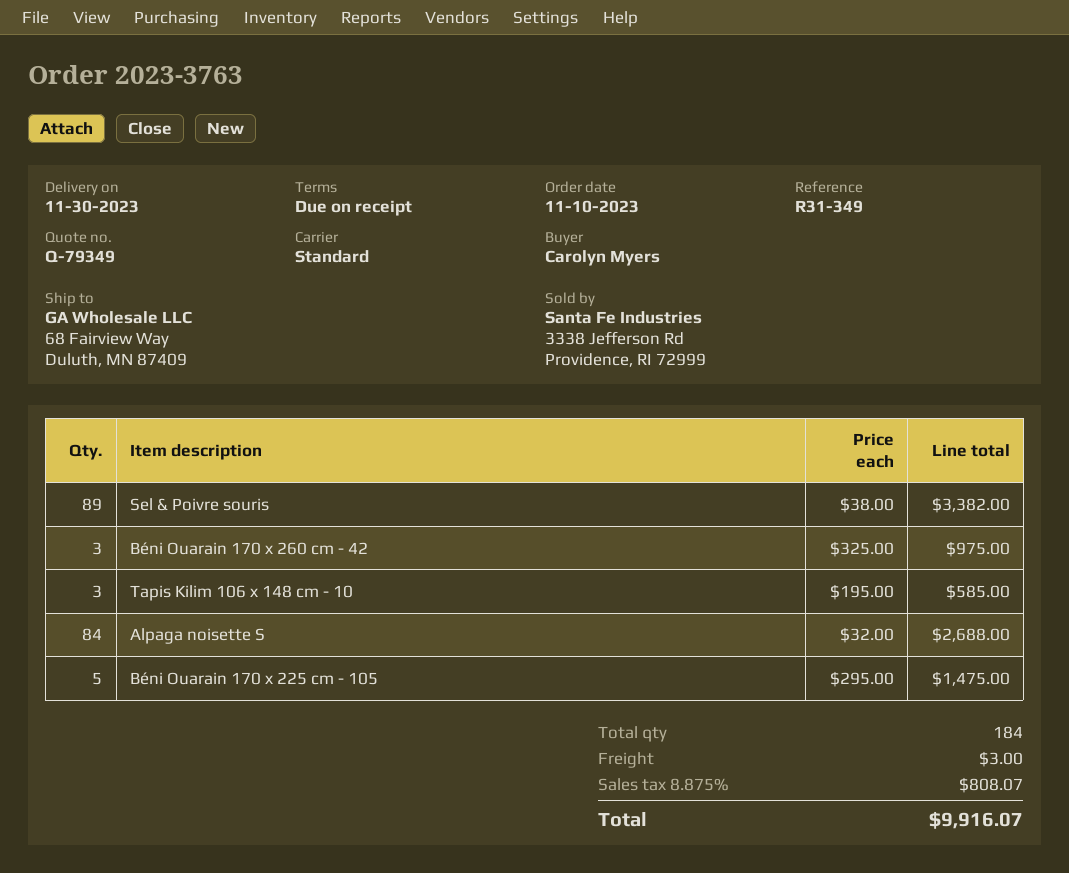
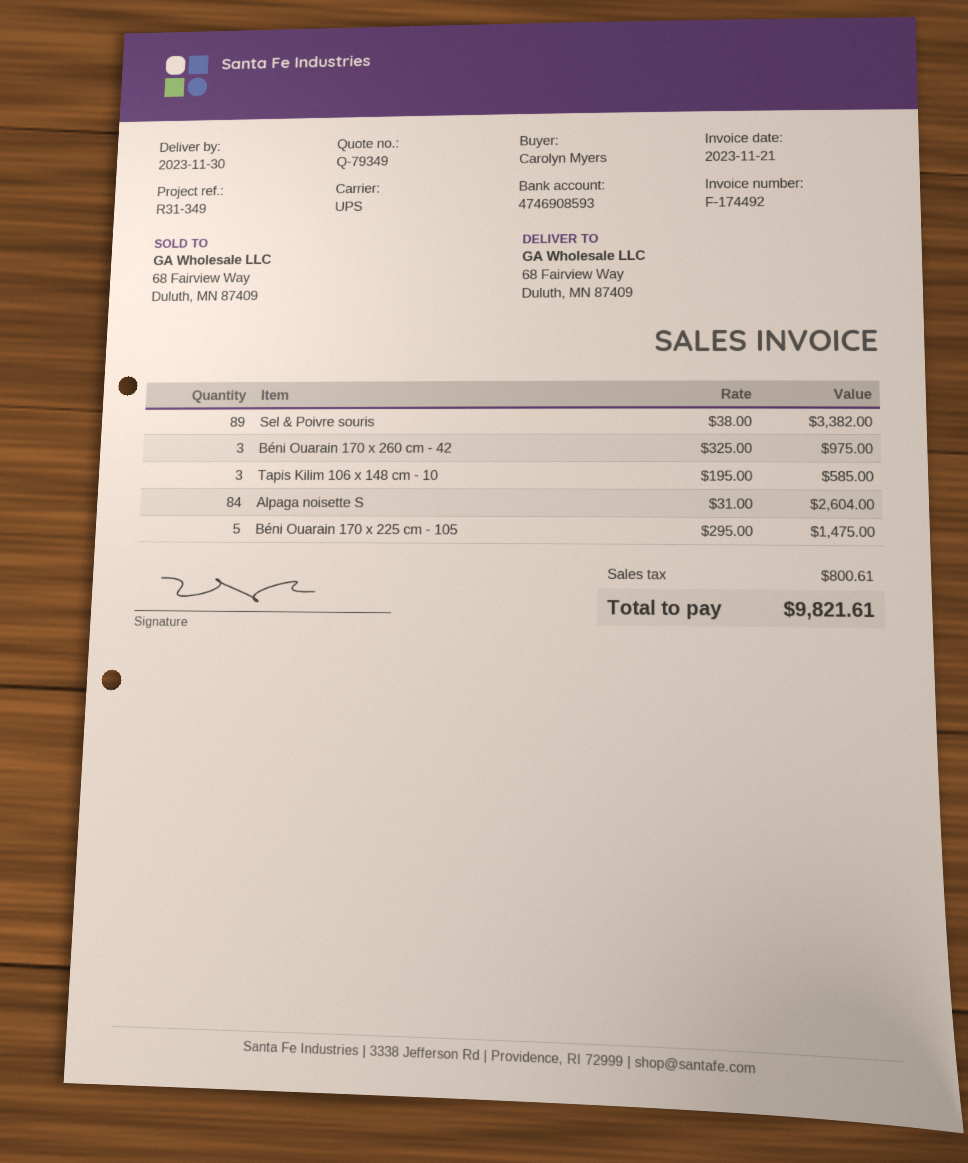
shipping method: standard -> UPS
Alpaga noisette S: 84 x 32.00 = 2688.00 -> 84 x 31.00 = 2604.00
shipping: 3.00 -> none
tax: 808.07 -> 800.61
total: 9916.07 -> 9821.61

